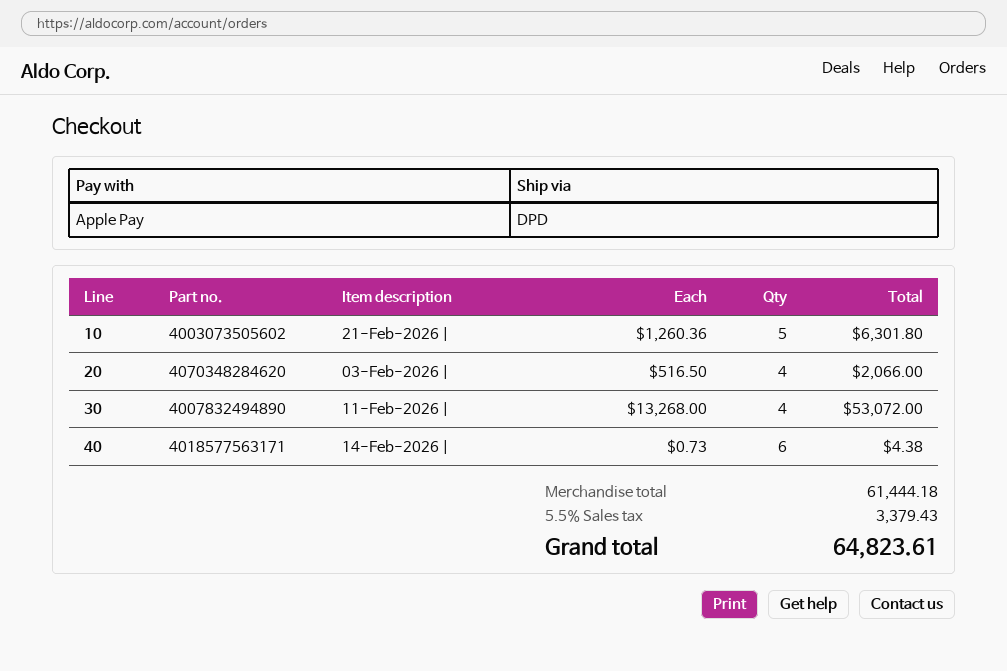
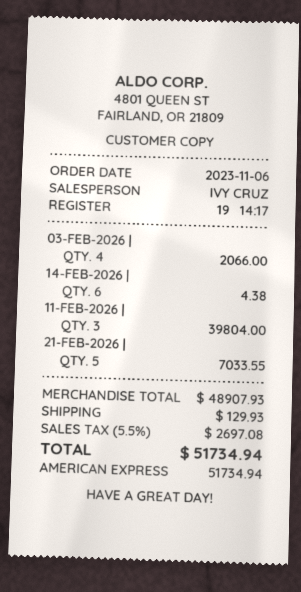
payment method: Apple Pay -> American Express
21-Feb-2026 |: 5 for 6301.80 -> 5 for 7033.55
11-Feb-2026 |: 4 for 53072.00 -> 3 for 39804.00
subtotal: 61444.18 -> 48907.93
shipping: none -> 129.93
tax: 5.5% = 3379.43 -> 5.5% = 2697.08
total: 64823.61 -> 51734.94

